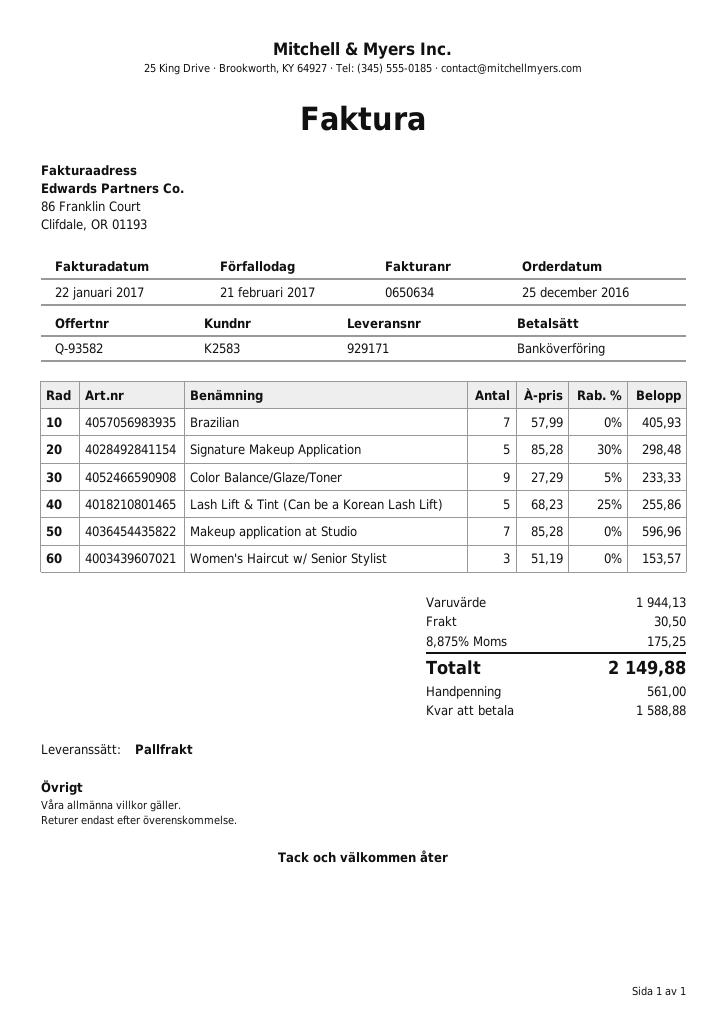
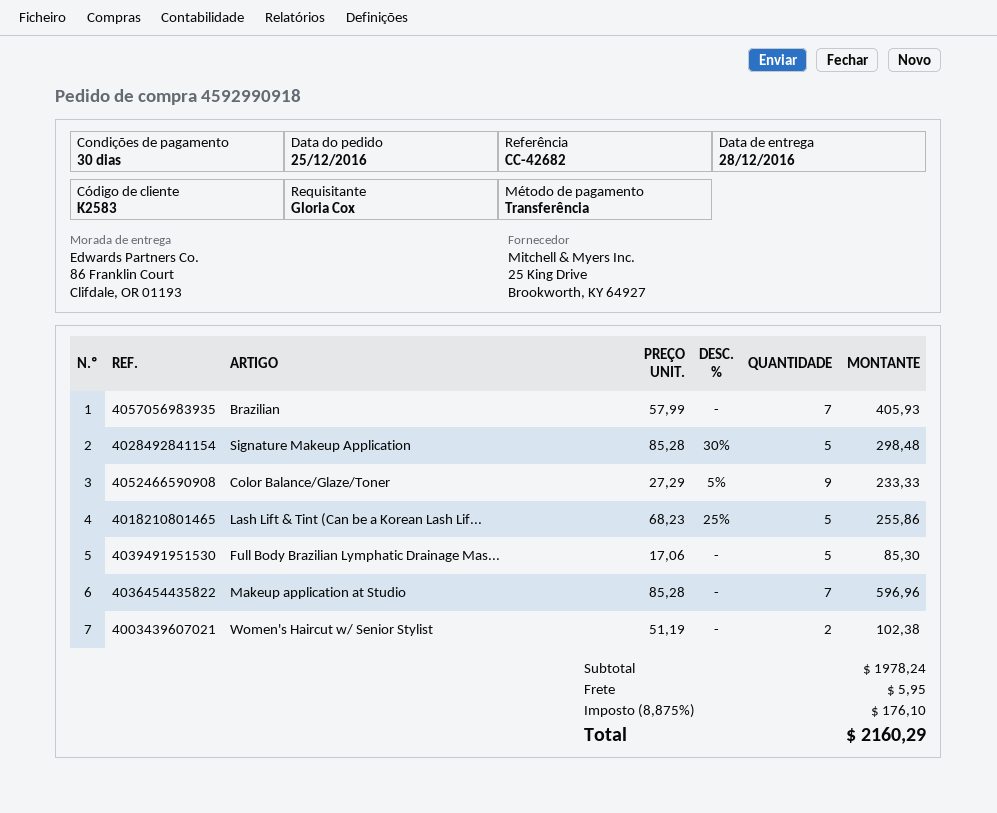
Women's Haircut w/ Senior Stylist: 3 x 51.19 = 153.57 -> 2 x 51.19 = 102.38
Full Body Brazilian Lymphatic Drainage Mas...: none -> 5 x 17.06 = 85.30
subtotal: 1944.13 -> 1978.24
shipping: 30.50 -> 5.95
tax: 8.875% = 175.25 -> 8.875% = 176.10
total: 2149.88 -> 2160.29

